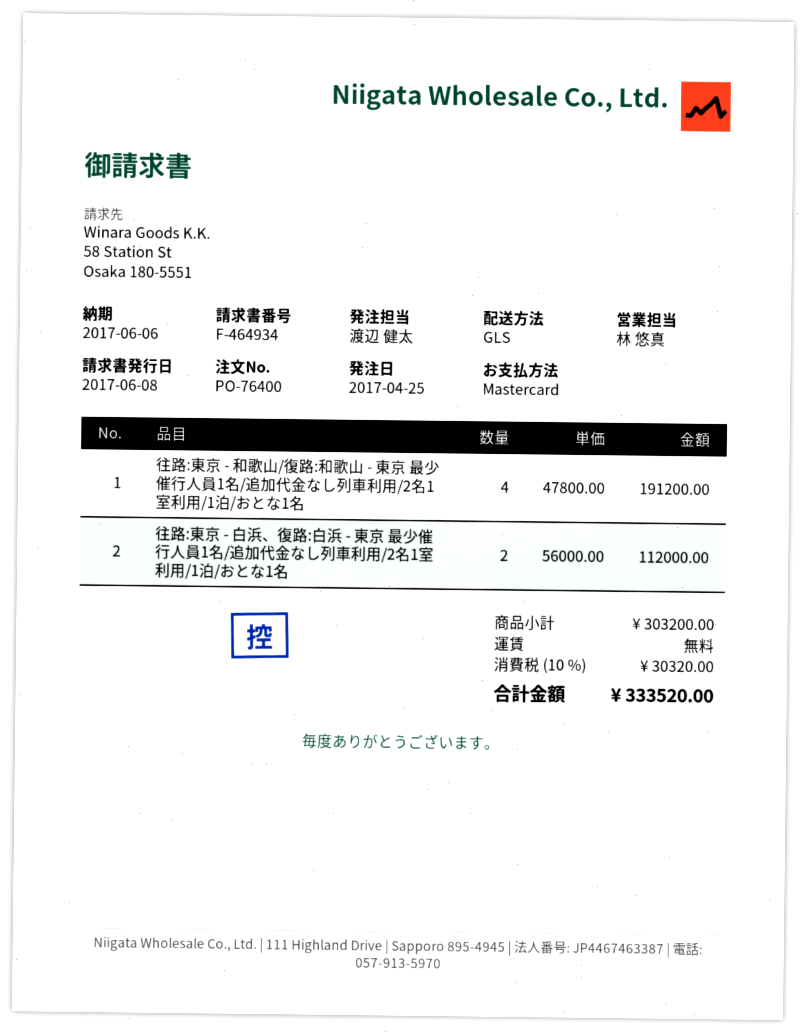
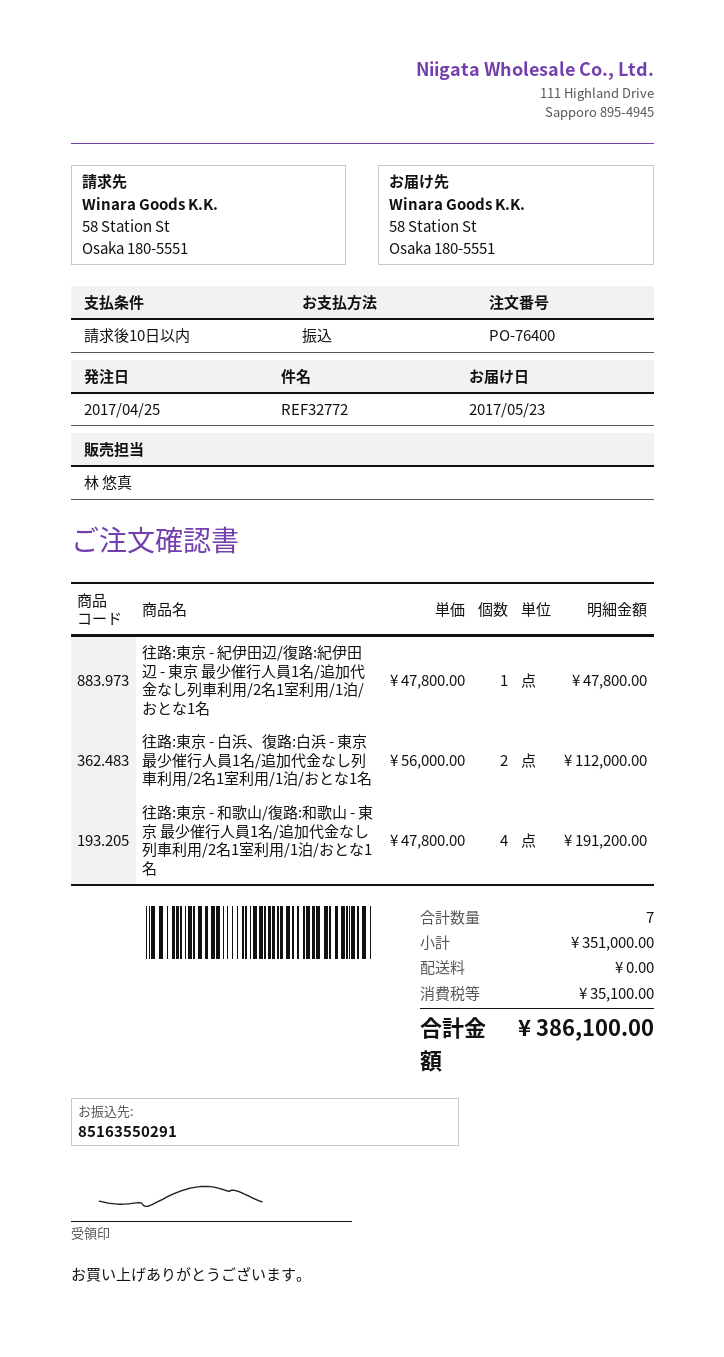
delivery date: 2017-06-06 -> 2017-05-23
payment method: Mastercard -> bank transfer
往路:東京 - 紀伊田辺/復路:紀伊田辺 - 東京 最少催行人員1名/追加代金なし列車利用/2名1室利用/1泊/おとな1名: none -> 1 x 47800.00 = 47800.00
subtotal: 303200.00 -> 351000.00
tax: 30320.00 -> 35100.00
total: 333520.00 -> 386100.00

